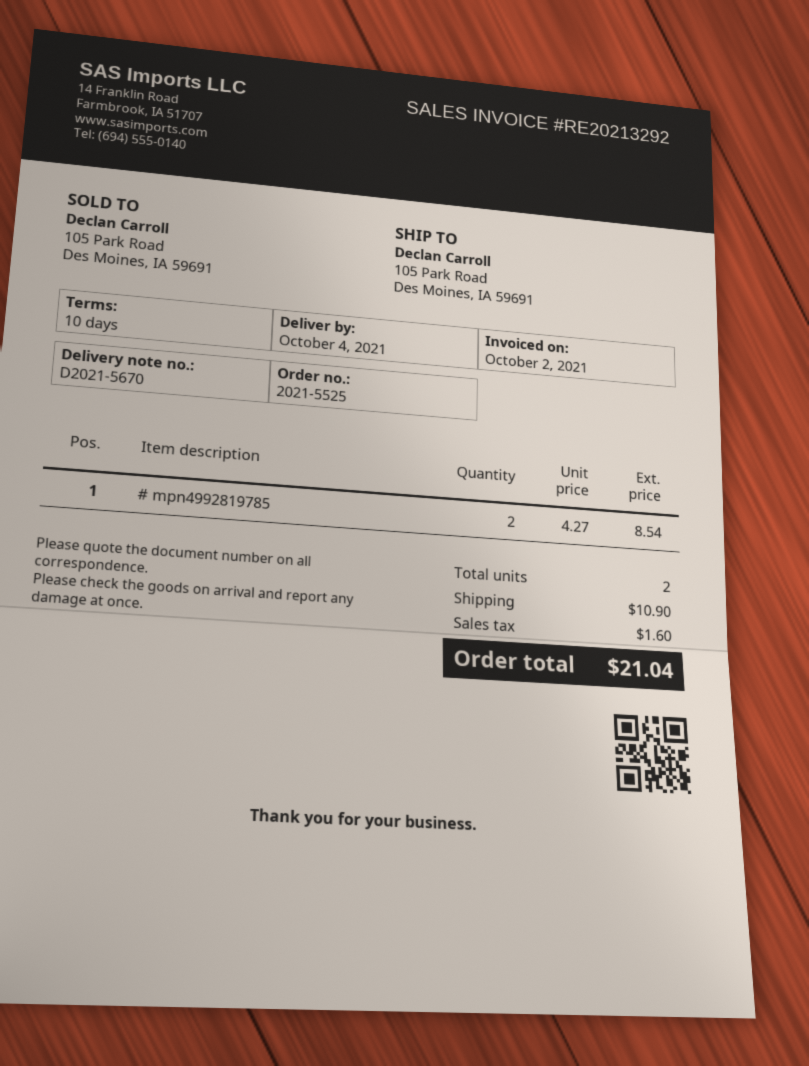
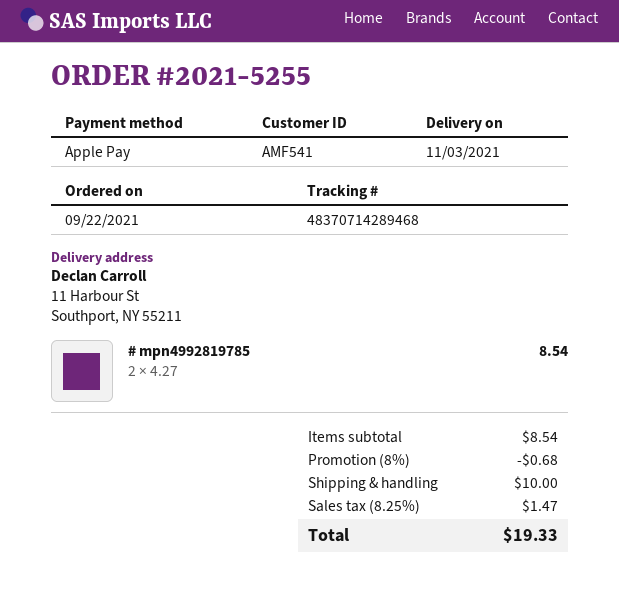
order number: 2021-5525 -> 2021-5255
delivery date: 2021-10-04 -> 2021-11-03
ship to: 105 Park Road, Des Moines, IA 59691 -> 11 Harbour St, Southport, NY 55211
discount: none -> 8% = 0.68
shipping: 10.90 -> 10.00
tax: 1.60 -> 1.47
total: 21.04 -> 19.33

